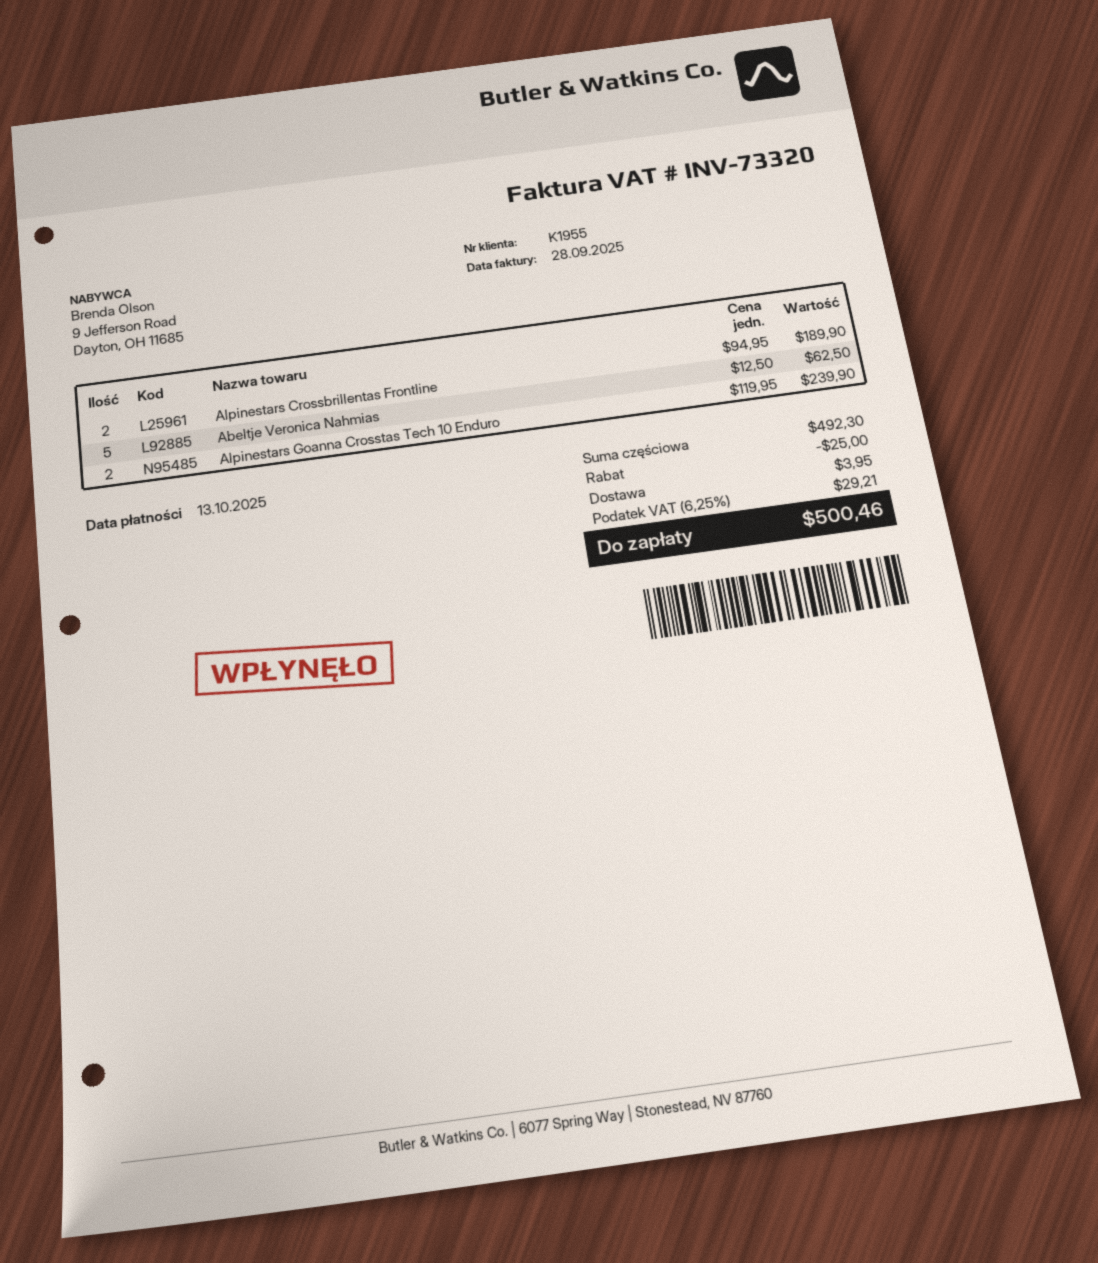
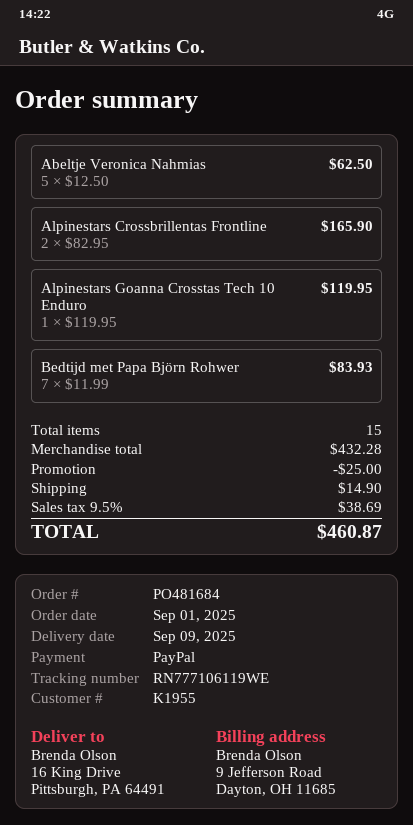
Alpinestars Crossbrillentas Frontline: 2 x 94.95 = 189.90 -> 2 x 82.95 = 165.90
Alpinestars Goanna Crosstas Tech 10 Enduro: 2 x 119.95 = 239.90 -> 1 x 119.95 = 119.95
Bedtijd met Papa Björn Rohwer: none -> 7 x 11.99 = 83.93
subtotal: 492.30 -> 432.28
shipping: 3.95 -> 14.90
tax: 6.25% = 29.21 -> 9.5% = 38.69
total: 500.46 -> 460.87

